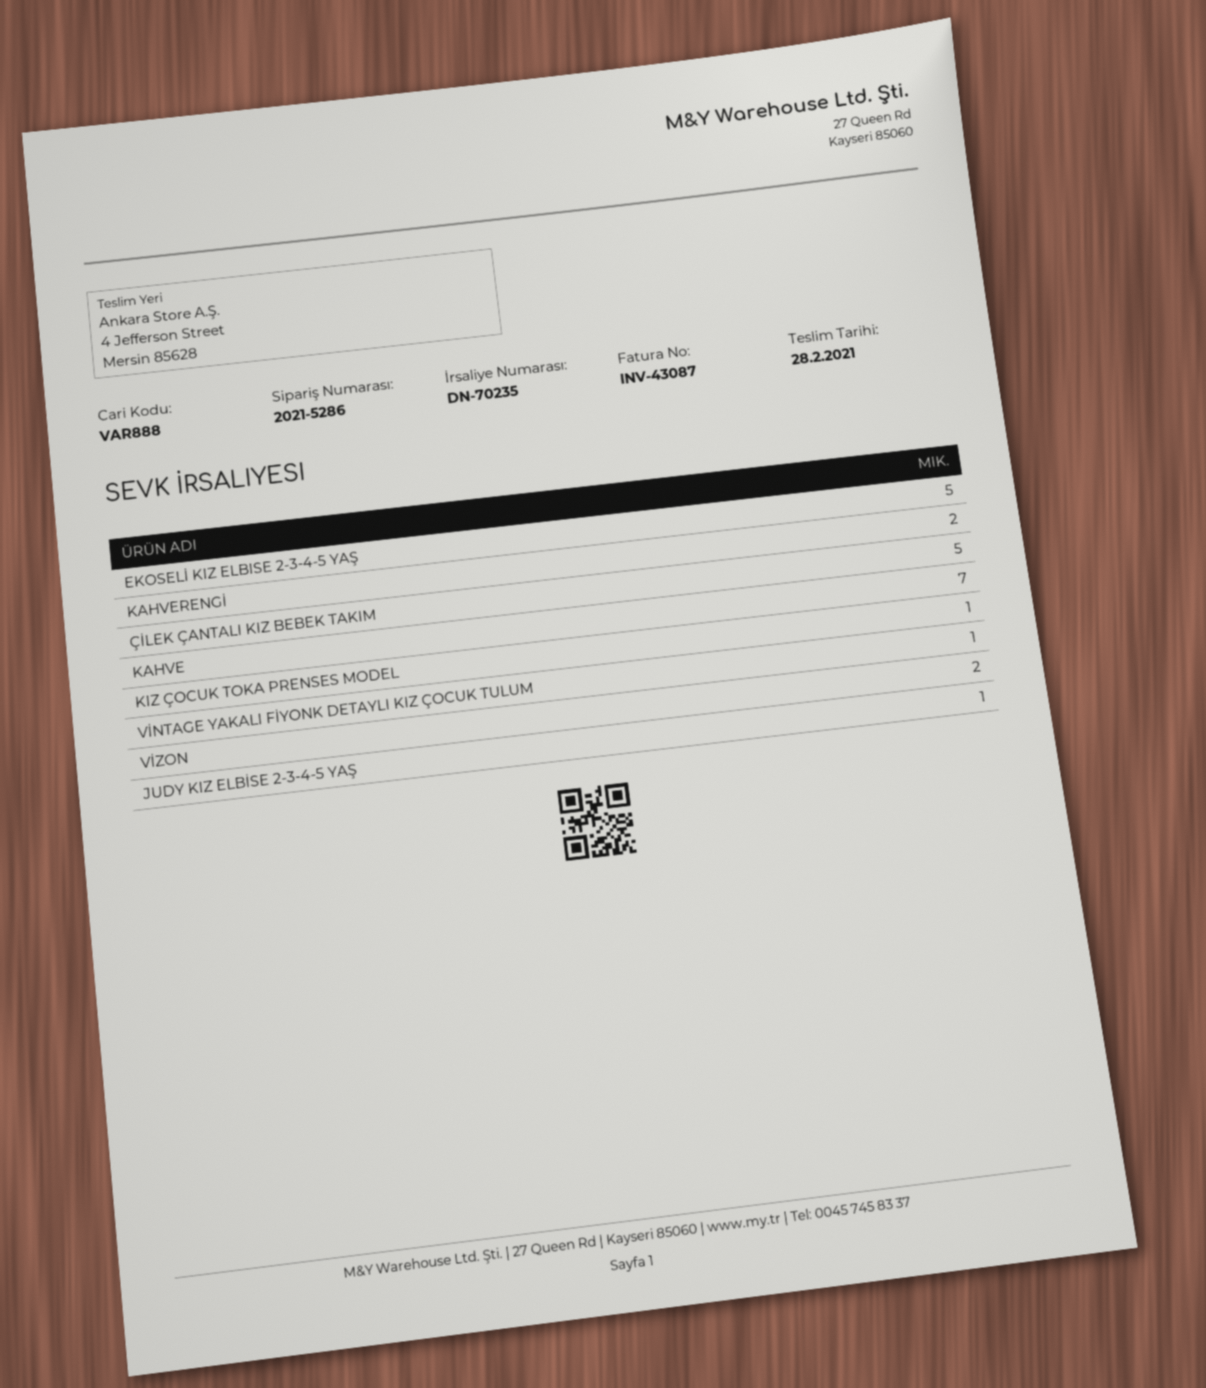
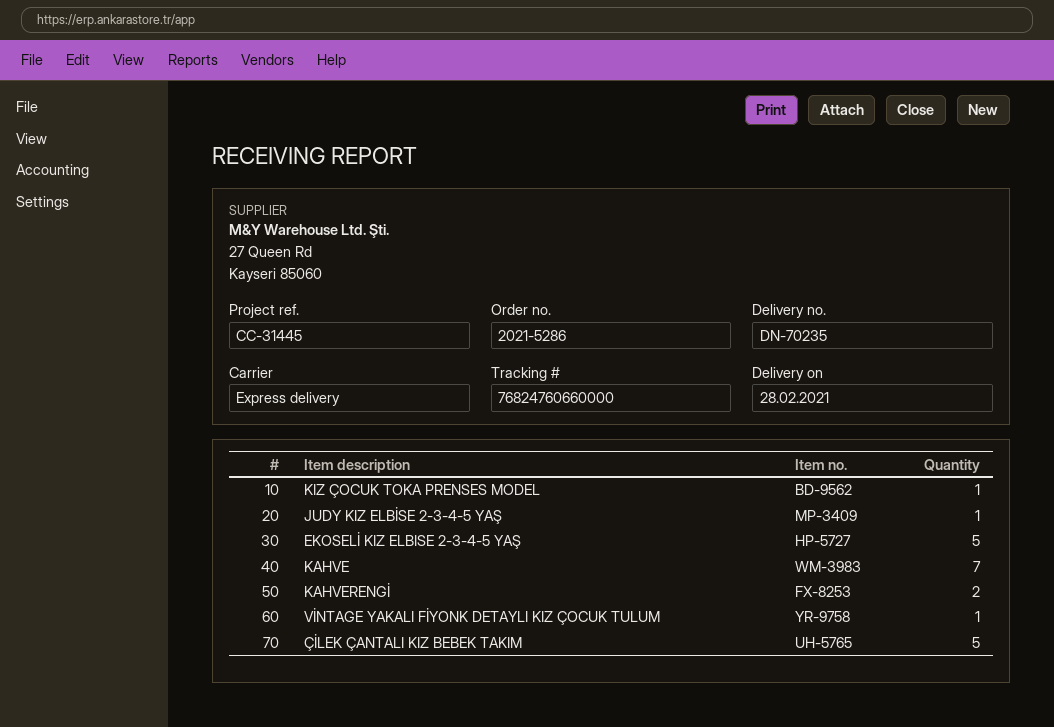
VİZON: 2 -> none

